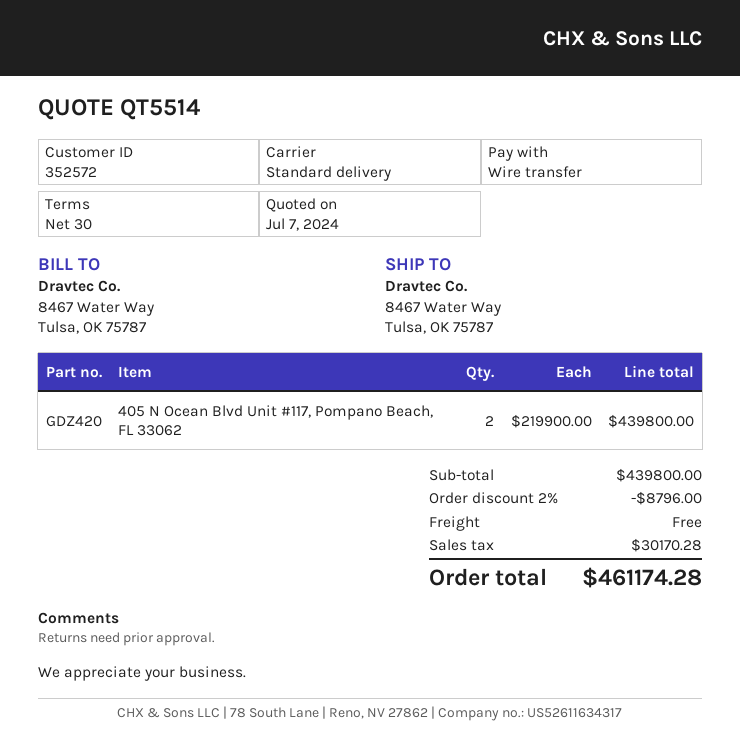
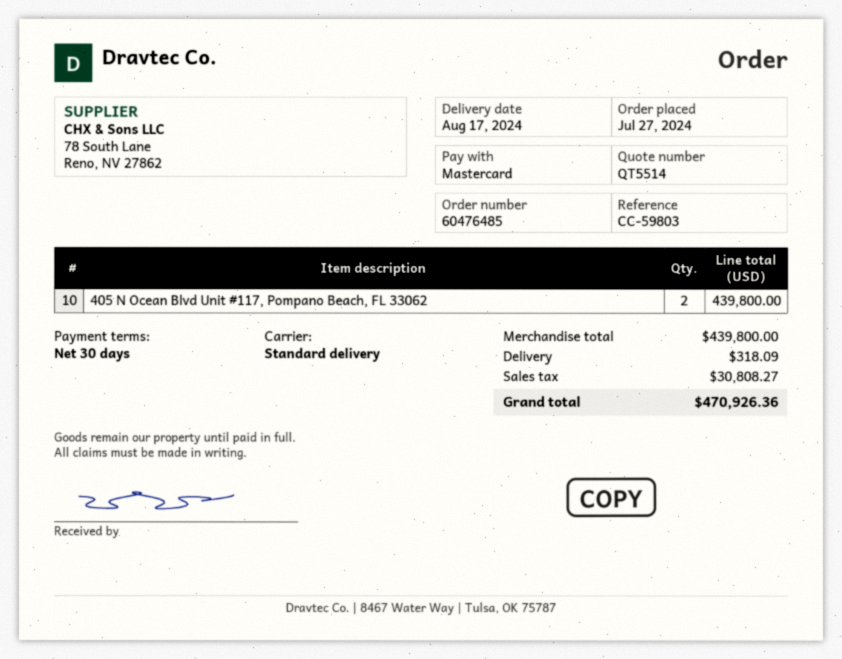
payment method: bank transfer -> Mastercard
discount: 2% = 8796.00 -> none
shipping: 0.00 -> 318.09
tax: 30170.28 -> 30808.27
total: 461174.28 -> 470926.36

